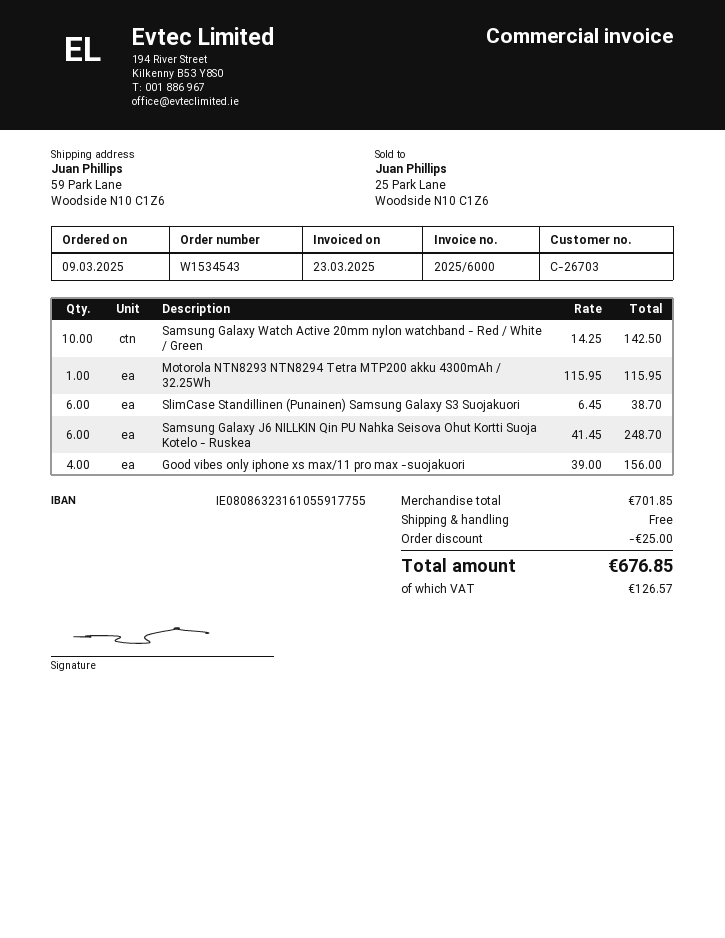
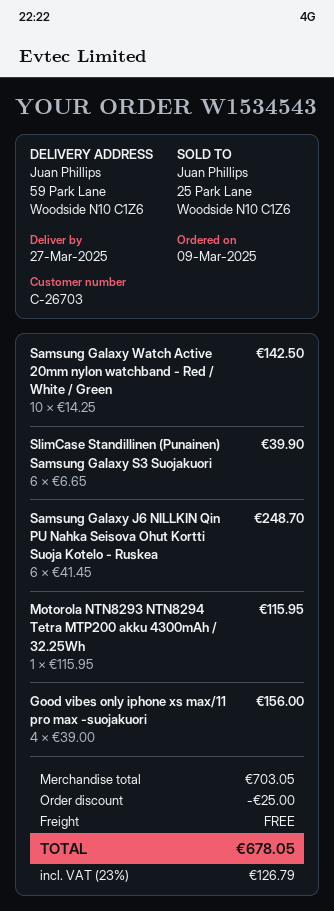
SlimCase Standillinen (Punainen) Samsung Galaxy S3 Suojakuori: 6 x 6.45 = 38.70 -> 6 x 6.65 = 39.90
subtotal: 701.85 -> 703.05
tax: 126.57 -> 126.79
total: 676.85 -> 678.05

